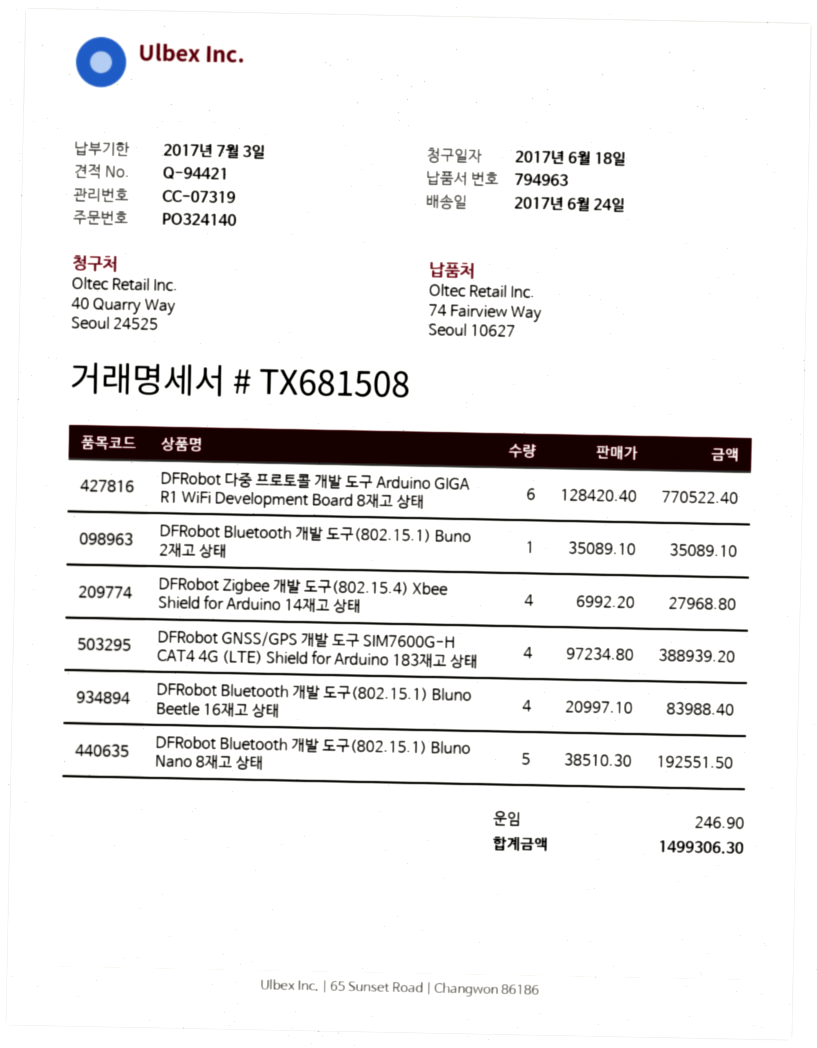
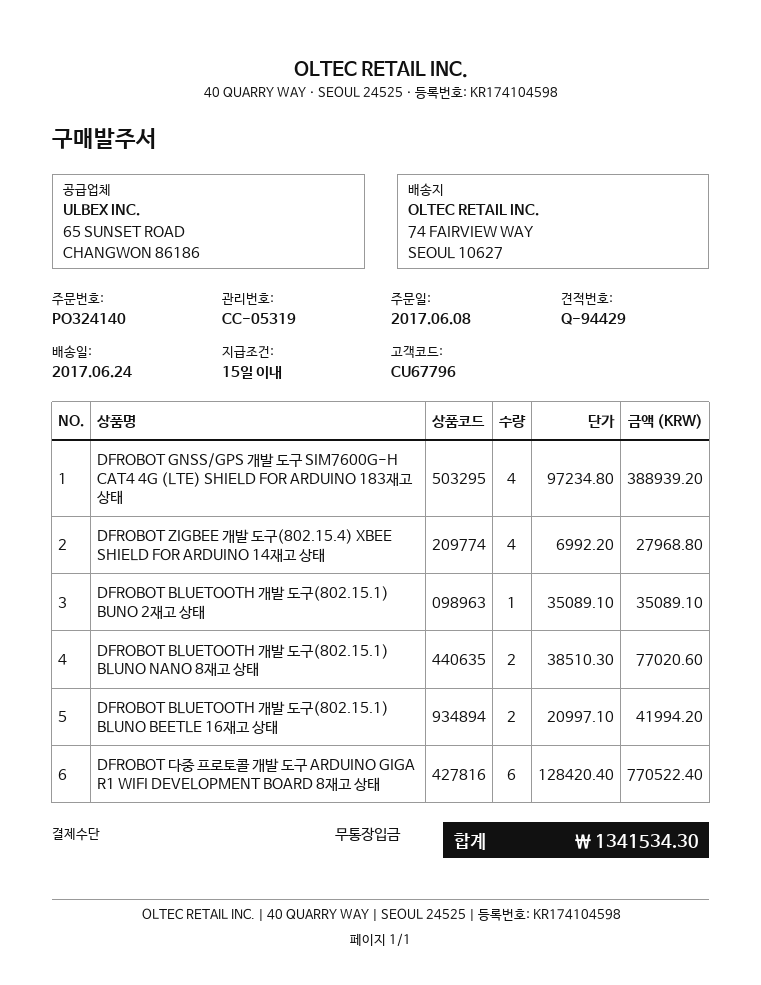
quote number: Q-94421 -> Q-94429
reference: CC-07319 -> CC-05319
DFRobot Bluetooth 개발 도구(802.15.1) Bluno Beetle 16재고 상태: 4 x 20997.10 = 83988.40 -> 2 x 20997.10 = 41994.20
DFRobot Bluetooth 개발 도구(802.15.1) Bluno Nano 8재고 상태: 5 x 38510.30 = 192551.50 -> 2 x 38510.30 = 77020.60
shipping: 246.90 -> none
total: 1499306.30 -> 1341534.30

